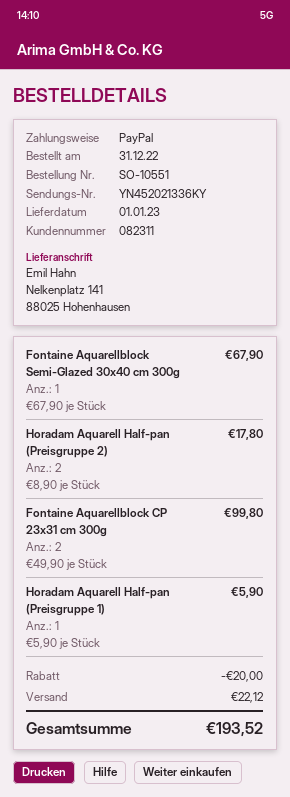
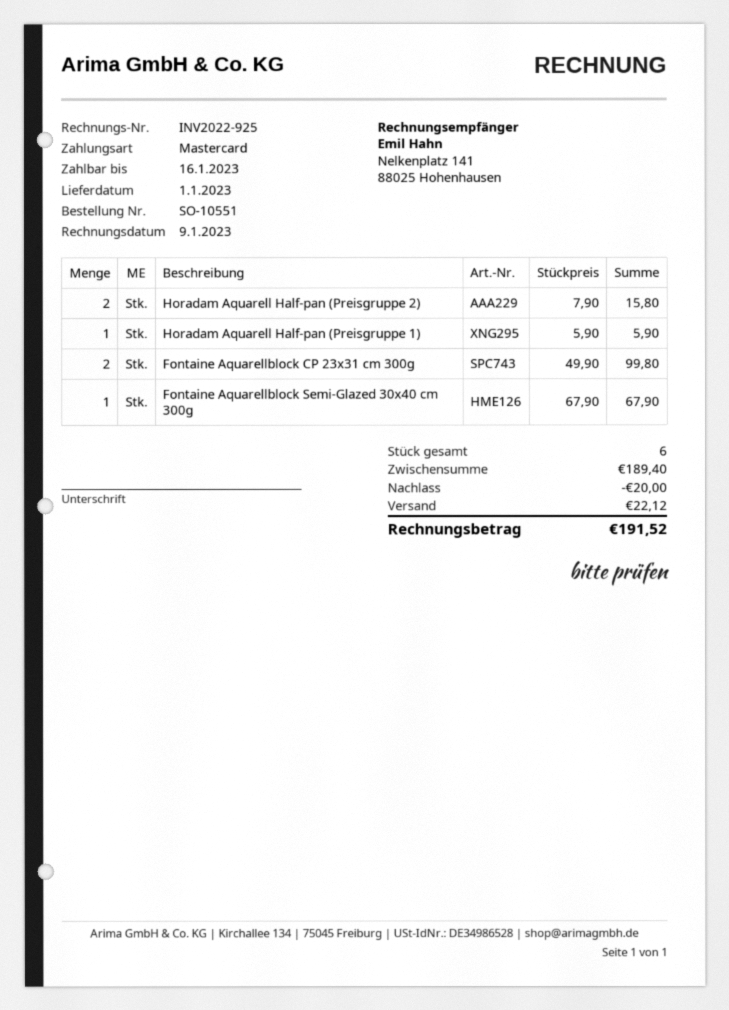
payment method: PayPal -> Mastercard
Horadam Aquarell Half-pan (Preisgruppe 2): 2 x 8.90 = 17.80 -> 2 x 7.90 = 15.80
total: 193.52 -> 191.52

